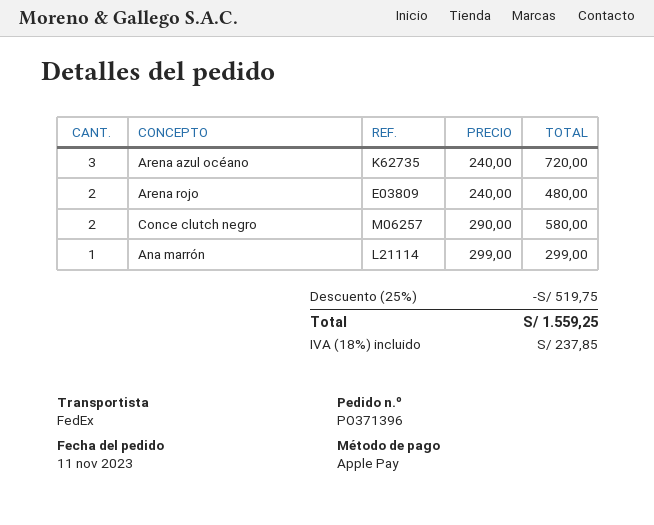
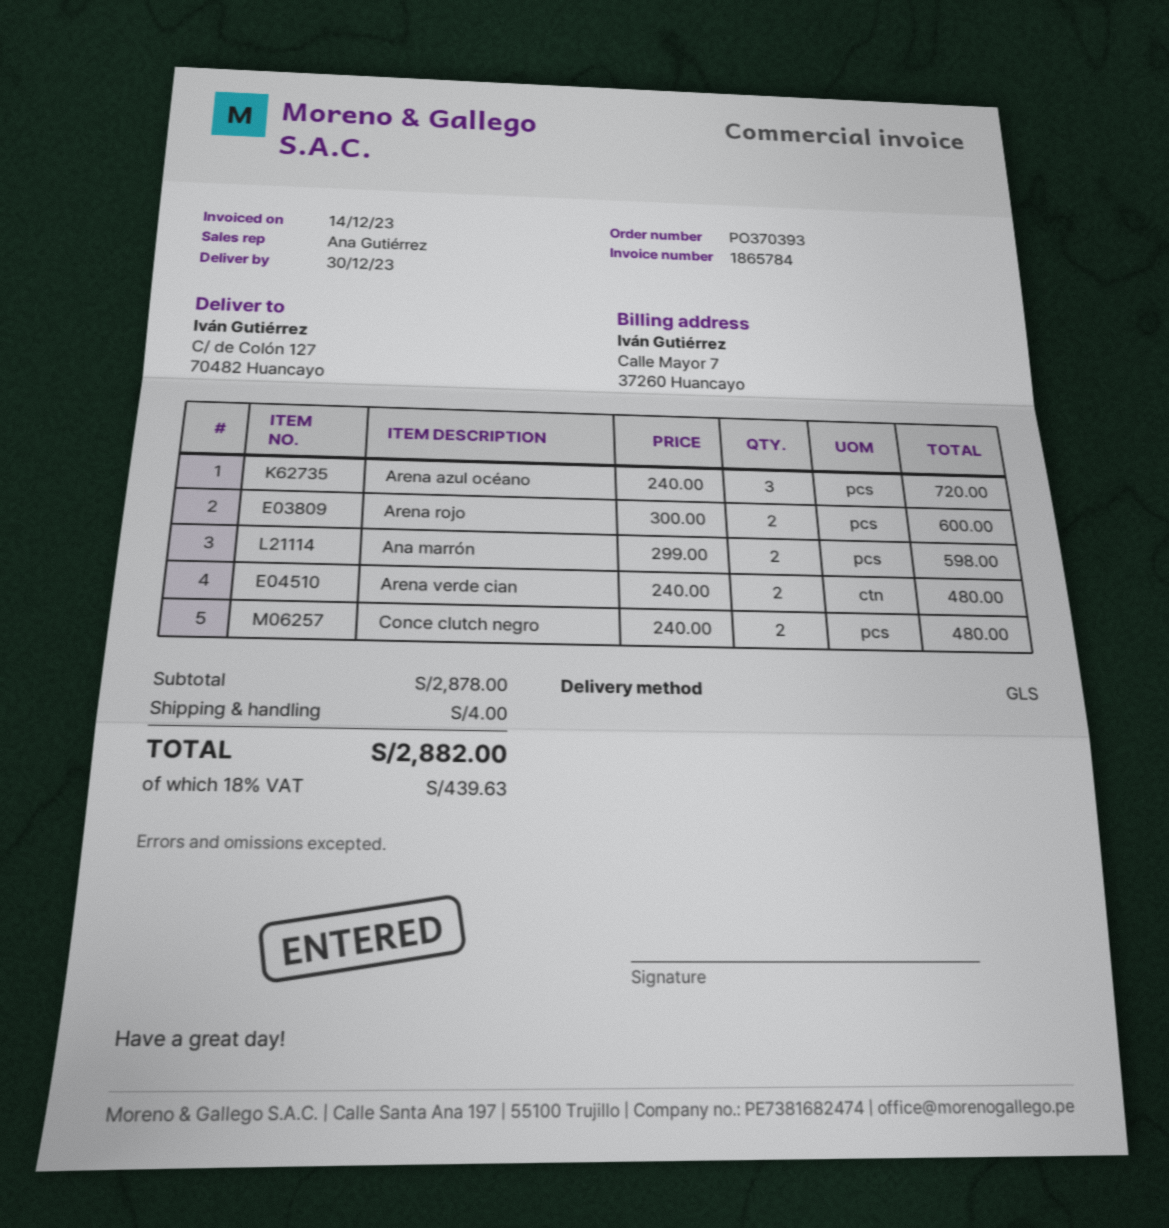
order number: PO371396 -> PO370393
shipping method: FedEx -> GLS
Arena rojo: 2 x 240.00 = 480.00 -> 2 x 300.00 = 600.00
Conce clutch negro: 2 x 290.00 = 580.00 -> 2 x 240.00 = 480.00
Ana marrón: 1 x 299.00 = 299.00 -> 2 x 299.00 = 598.00
Arena verde cian: none -> 2 x 240.00 = 480.00
discount: 25% = 519.75 -> none
shipping: none -> 4.00
tax: 18% = 237.85 -> 18% = 439.63
total: 1559.25 -> 2882.00

